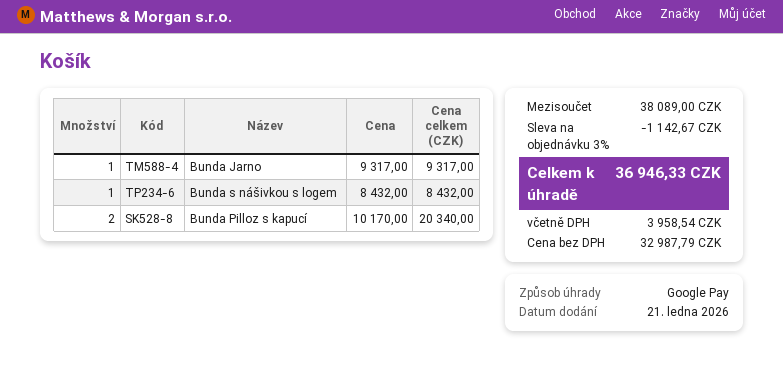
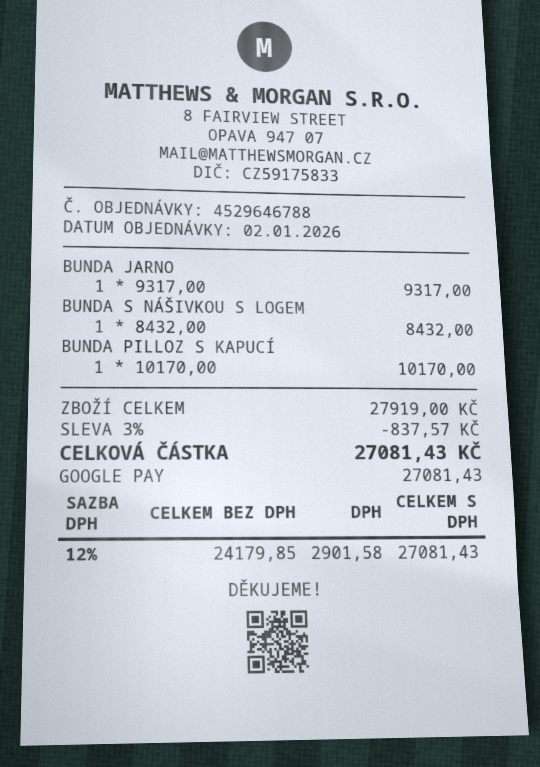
Bunda Pilloz s kapucí: 2 x 10170.00 = 20340.00 -> 1 x 10170.00 = 10170.00
subtotal: 38089.00 -> 27919.00
discount: 3% = 1142.67 -> 3% = 837.57
net: 32987.79 -> 24179.85
tax: 3958.54 -> 2901.58
total: 36946.33 -> 27081.43

